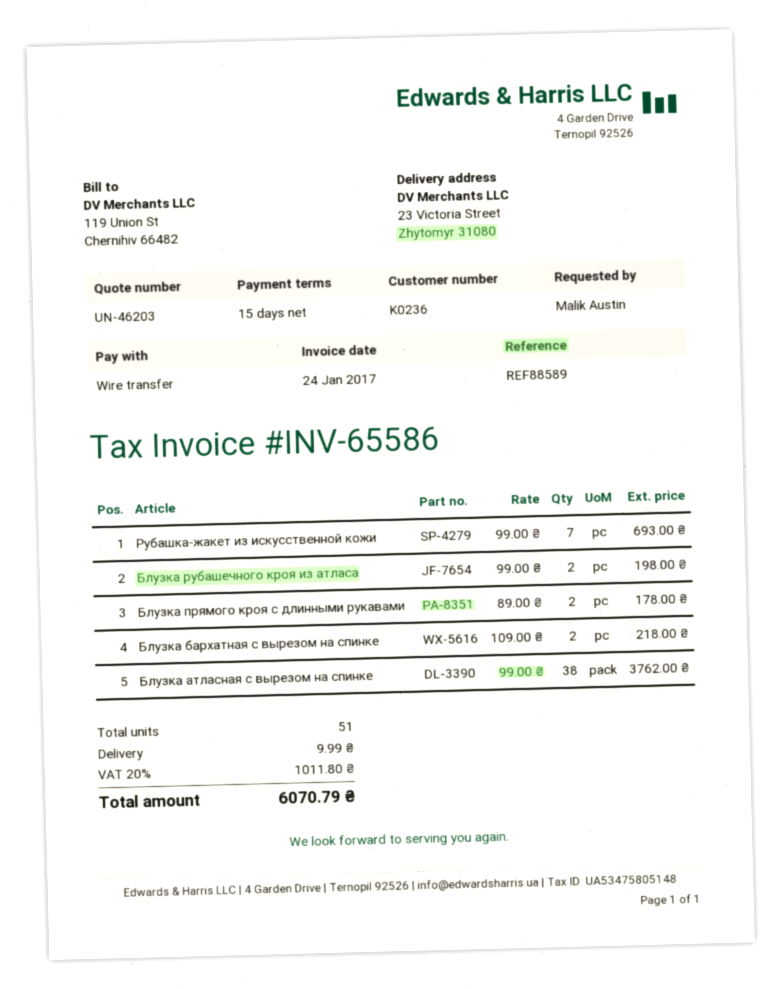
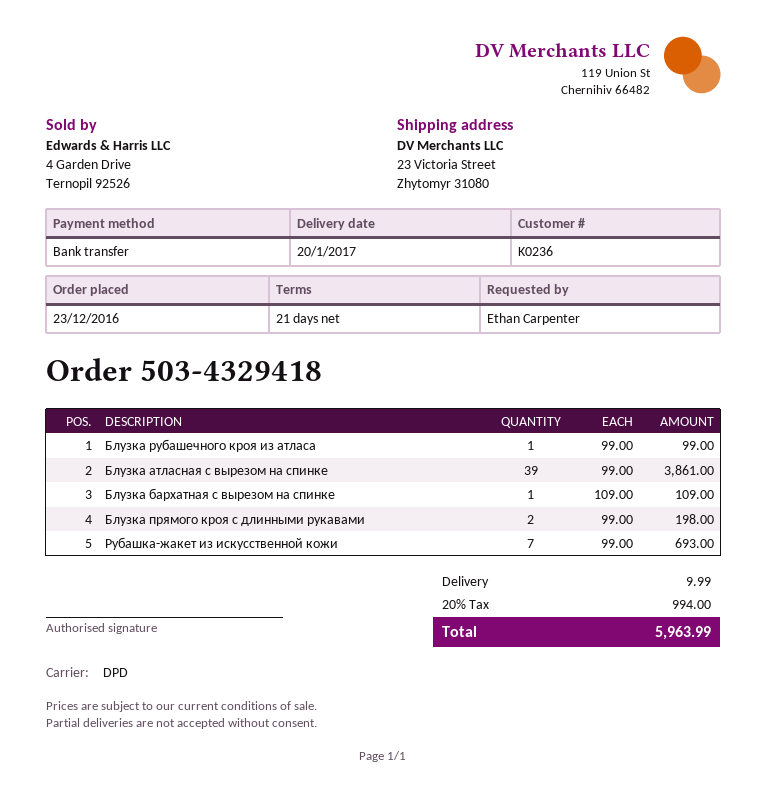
payment terms: 15 days -> 21 days
ordered by: Malik Austin -> Ethan Carpenter
Блузка рубашечного кроя из атласа: 2 x 99.00 = 198.00 -> 1 x 99.00 = 99.00
Блузка прямого кроя с длинными рукавами: 2 x 89.00 = 178.00 -> 2 x 99.00 = 198.00
Блузка бархатная с вырезом на спинке: 2 x 109.00 = 218.00 -> 1 x 109.00 = 109.00
Блузка атласная с вырезом на спинке: 38 x 99.00 = 3762.00 -> 39 x 99.00 = 3861.00
tax: 20% = 1011.80 -> 20% = 994.00
total: 6070.79 -> 5963.99

